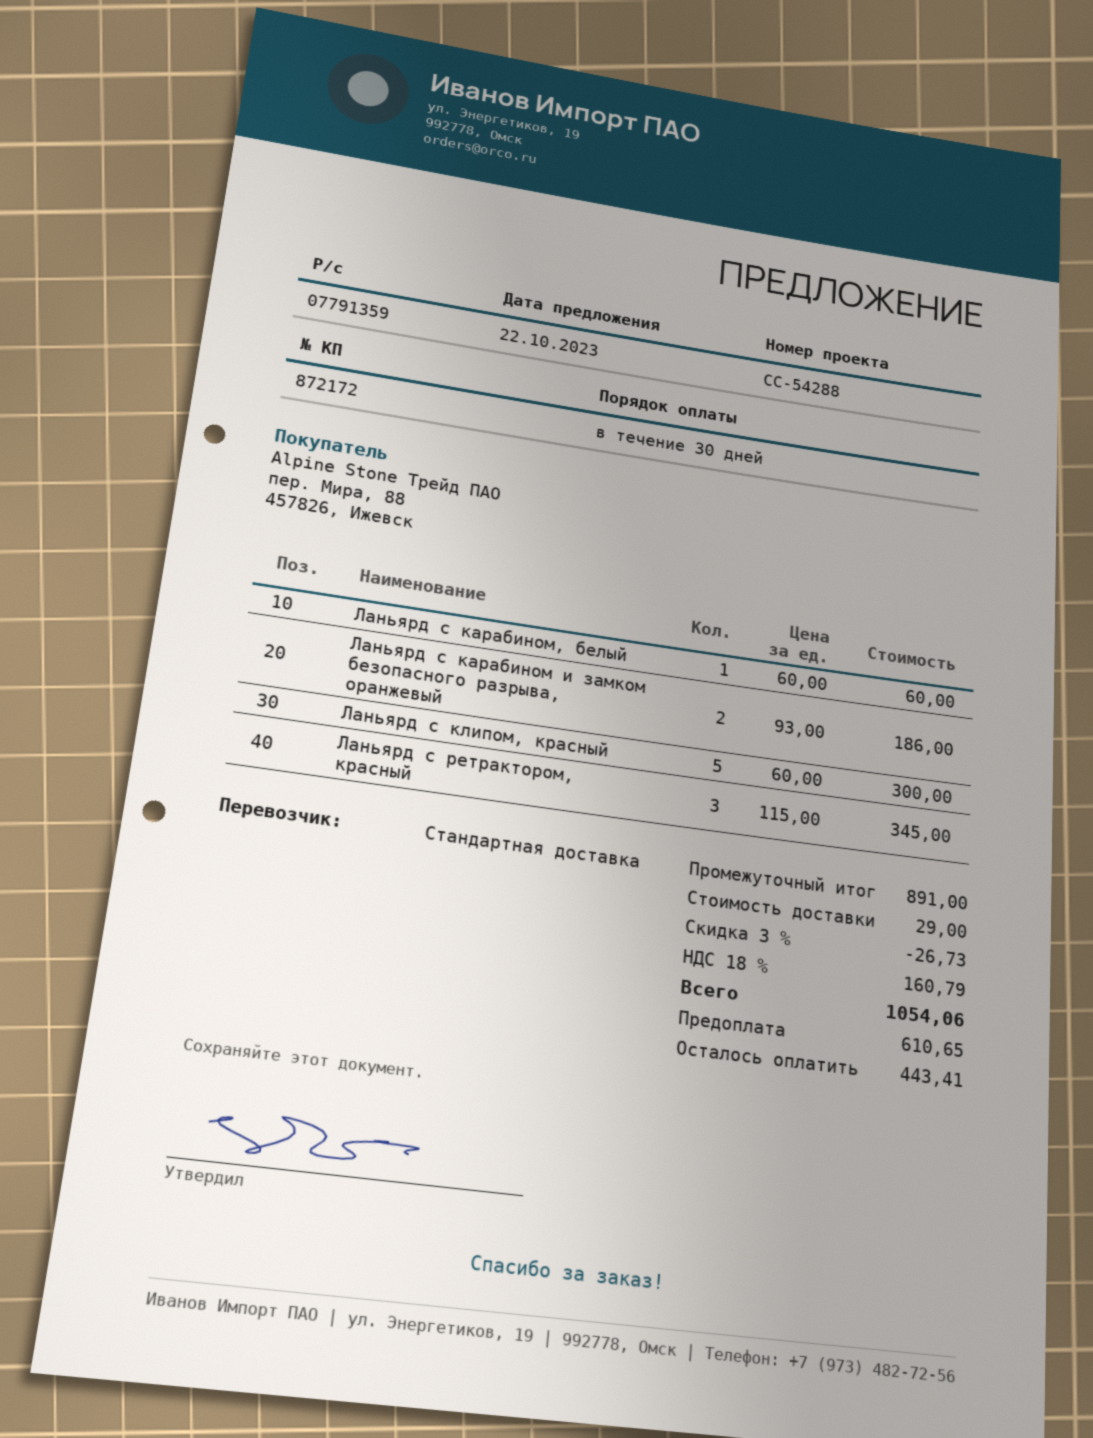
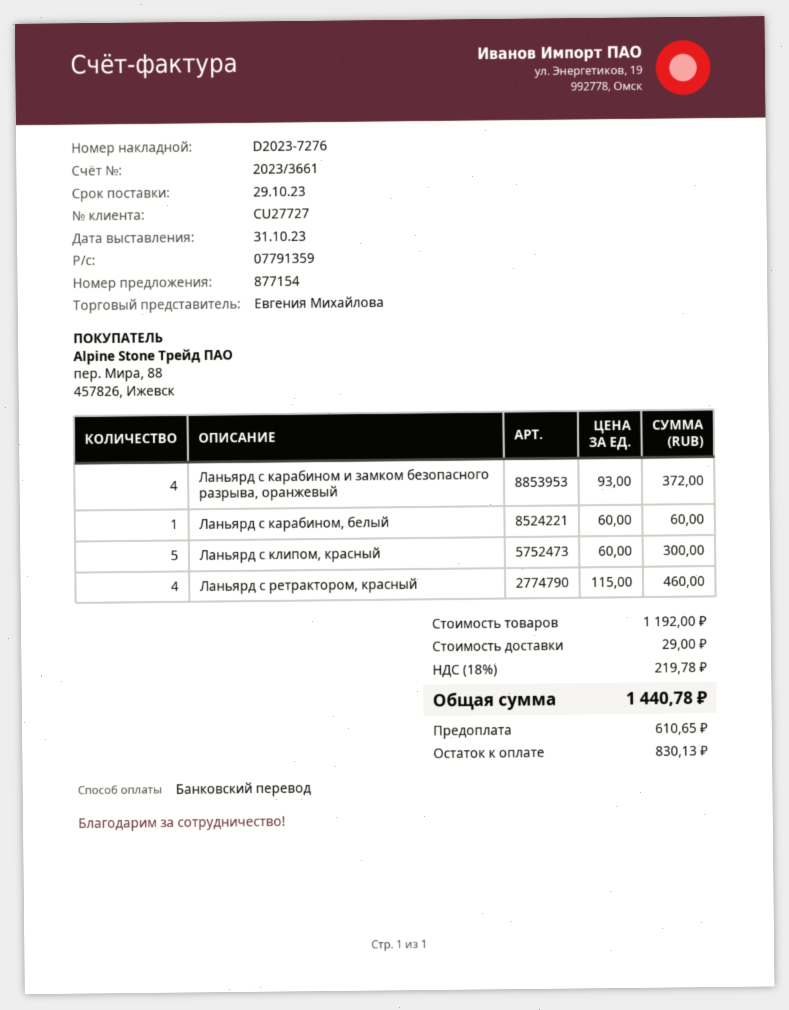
quote number: 872172 -> 877154
Ланьярд с карабином и замком безопасного разрыва, оранжевый: 2 x 93.00 = 186.00 -> 4 x 93.00 = 372.00
Ланьярд с ретрактором, красный: 3 x 115.00 = 345.00 -> 4 x 115.00 = 460.00
subtotal: 891.00 -> 1192.00
discount: 3% = 26.73 -> none
tax: 18% = 160.79 -> 18% = 219.78
total: 1054.06 -> 1440.78
balance: 443.41 -> 830.13

